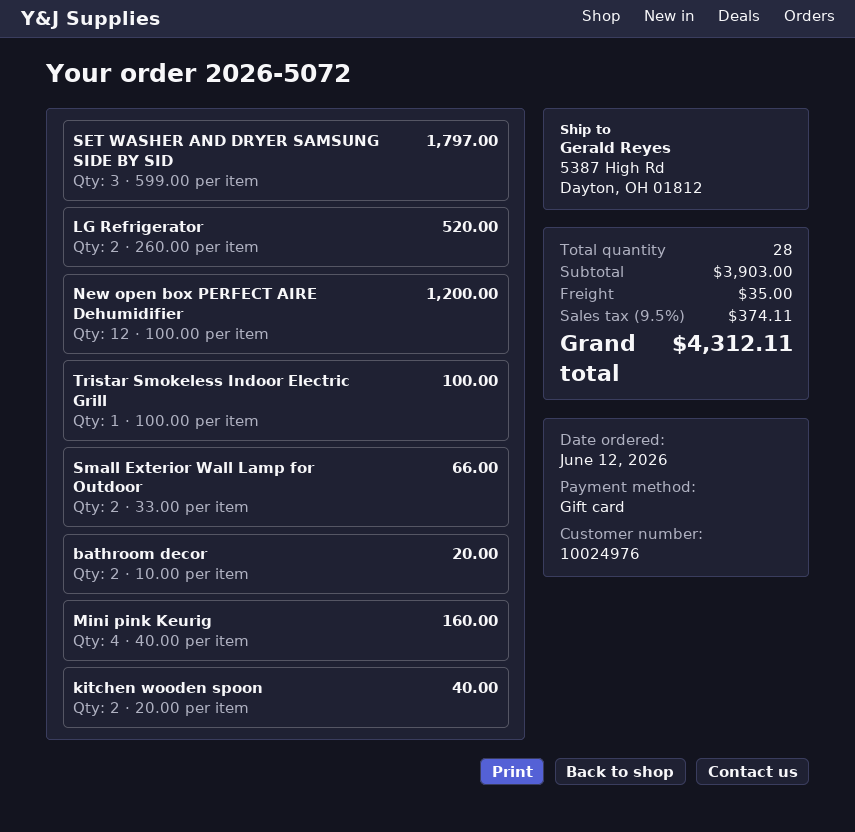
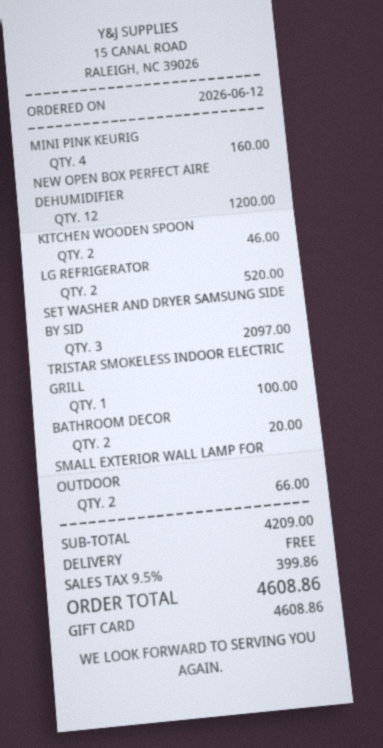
SET WASHER AND DRYER SAMSUNG SIDE BY SID: 3 for 1797.00 -> 3 for 2097.00
kitchen wooden spoon: 2 for 40.00 -> 2 for 46.00
subtotal: 3903.00 -> 4209.00
shipping: 35.00 -> 0.00
tax: 9.5% = 374.11 -> 9.5% = 399.86
total: 4312.11 -> 4608.86

